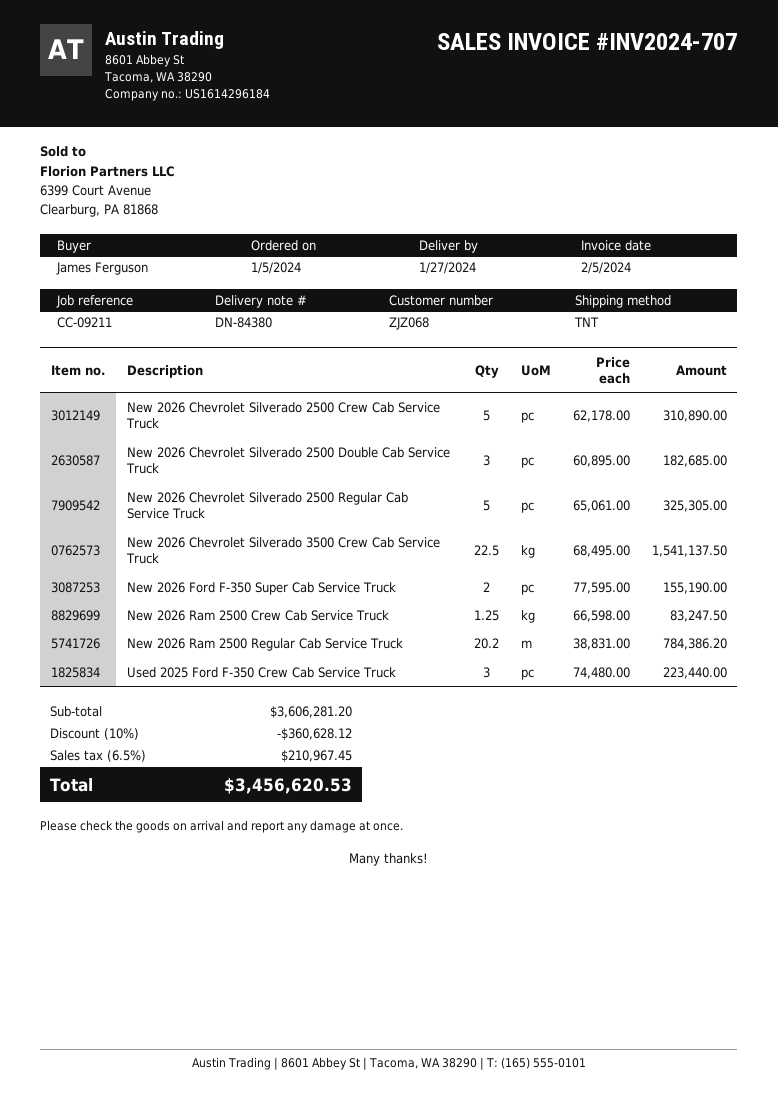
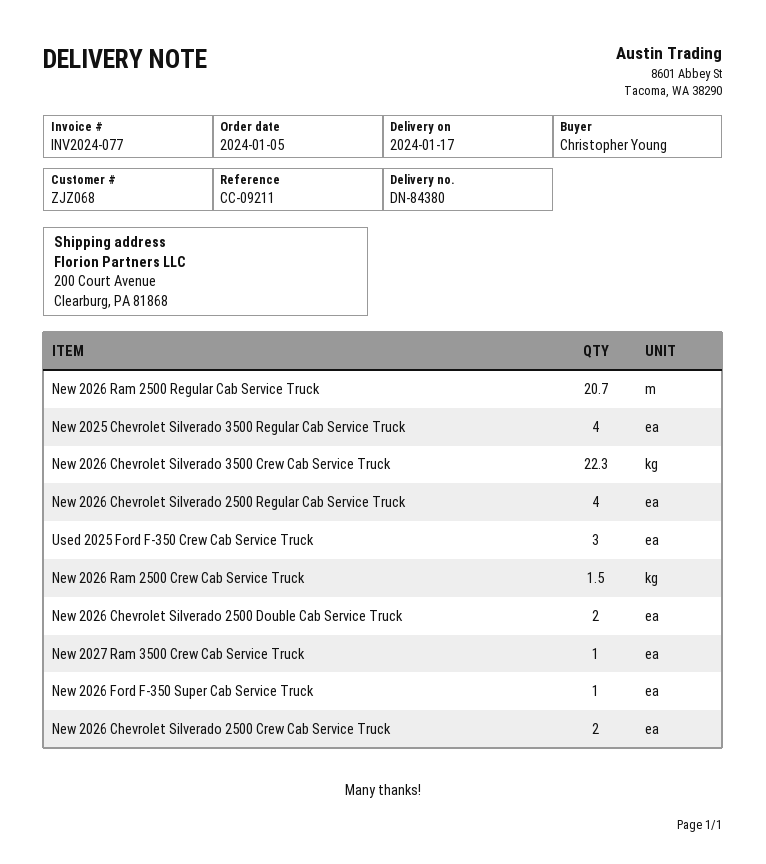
delivery date: 2024-01-27 -> 2024-01-17
invoice number: INV2024-707 -> INV2024-077
ordered by: James Ferguson -> Christopher Young
New 2026 Chevrolet Silverado 2500 Crew Cab Service Truck: 5 -> 2
New 2026 Chevrolet Silverado 2500 Double Cab Service Truck: 3 -> 2
New 2026 Chevrolet Silverado 2500 Regular Cab Service Truck: 5 -> 4
New 2026 Chevrolet Silverado 3500 Crew Cab Service Truck: 22.5 -> 22.3
New 2026 Ford F-350 Super Cab Service Truck: 2 -> 1
New 2026 Ram 2500 Crew Cab Service Truck: 1.25 -> 1.5
New 2026 Ram 2500 Regular Cab Service Truck: 20.2 -> 20.7
New 2025 Chevrolet Silverado 3500 Regular Cab Service Truck: none -> 4
New 2027 Ram 3500 Crew Cab Service Truck: none -> 1

